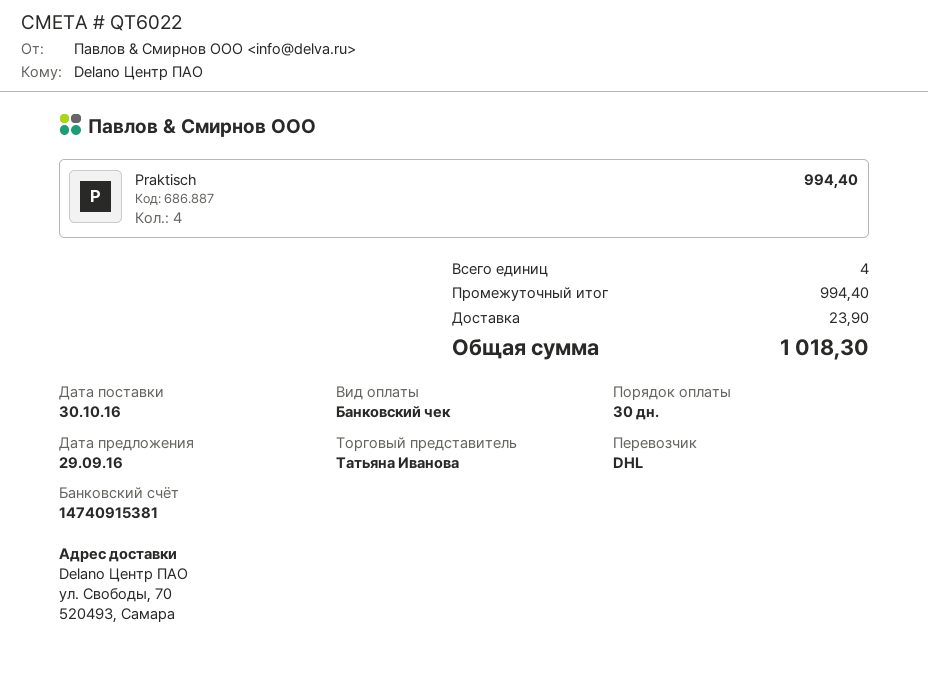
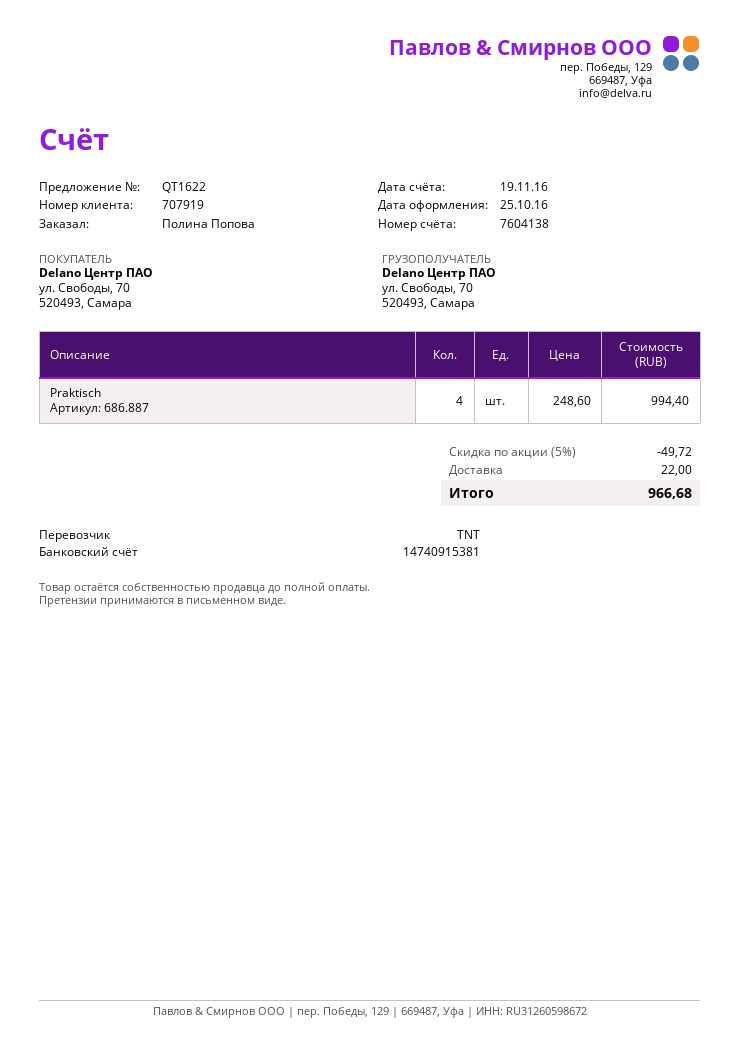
quote number: QT6022 -> QT1622
shipping method: DHL -> TNT
discount: none -> 5% = 49.72
shipping: 23.90 -> 22.00
total: 1018.30 -> 966.68

